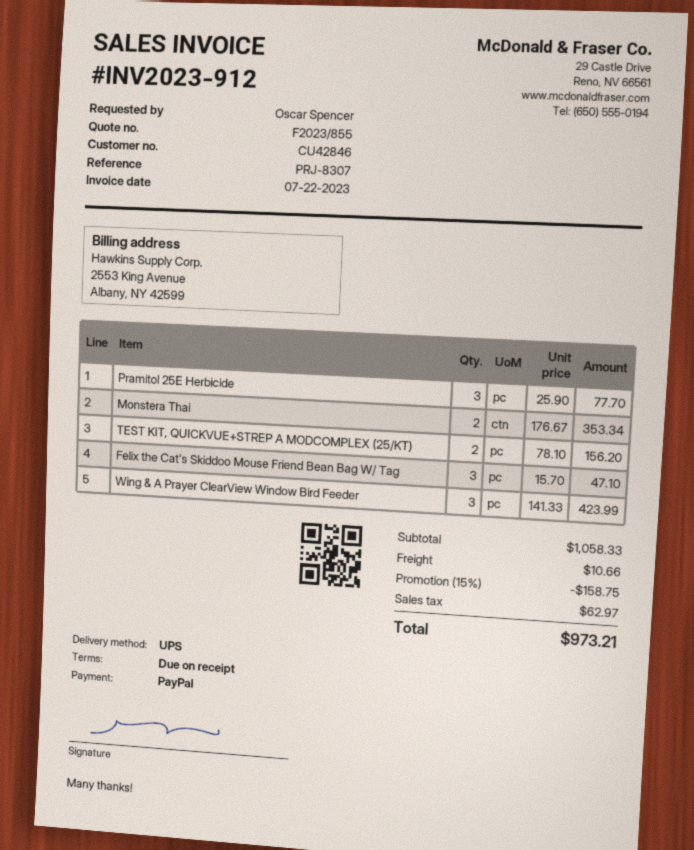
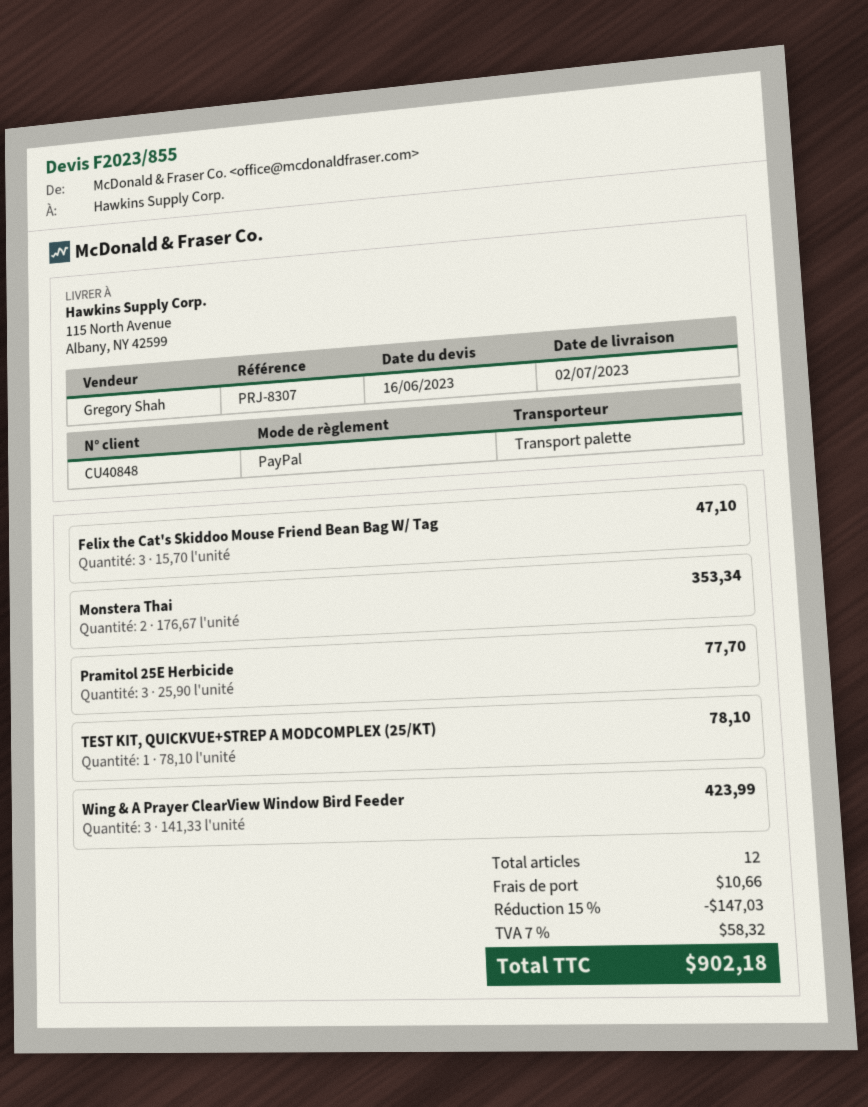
customer number: CU42846 -> CU40848
shipping method: UPS -> pallet freight
TEST KIT, QUICKVUE+STREP A MODCOMPLEX (25/KT): 2 x 78.10 = 156.20 -> 1 x 78.10 = 78.10
discount: 15% = 158.75 -> 15% = 147.03
tax: 62.97 -> 58.32
total: 973.21 -> 902.18

